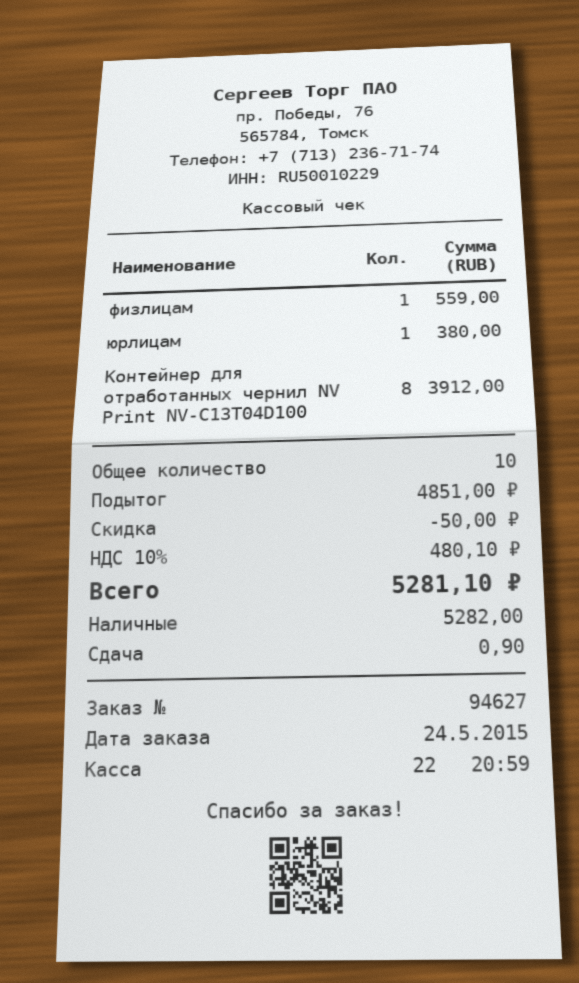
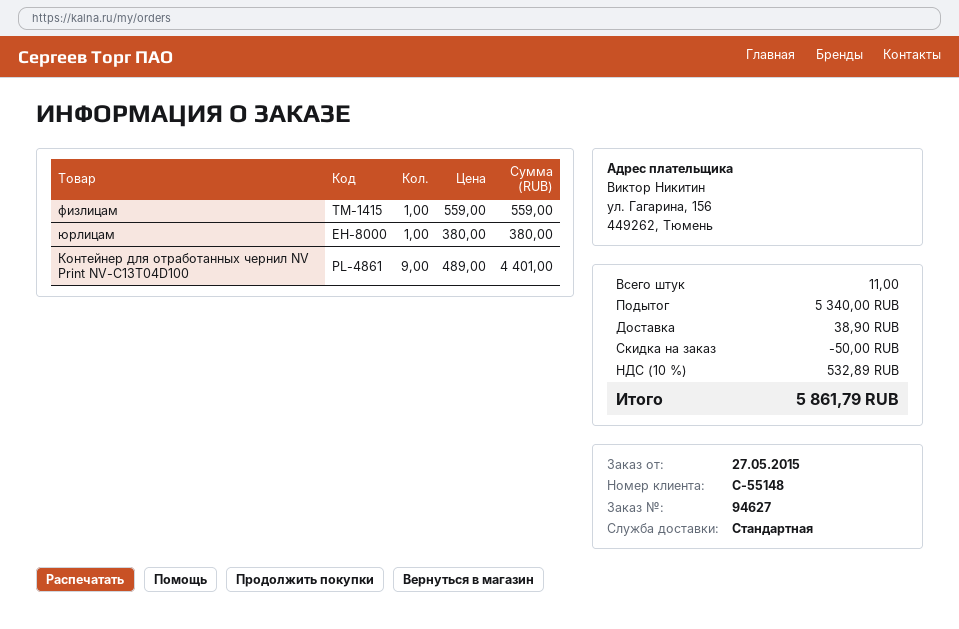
order date: 2015-05-24 -> 2015-05-27
Контейнер для отработанных чернил NV Print NV-C13T04D100: 8 for 3912.00 -> 9 for 4401.00
total quantity: 10 -> 11
subtotal: 4851.00 -> 5340.00
shipping: none -> 38.90
tax: 10% = 480.10 -> 10% = 532.89
total: 5281.10 -> 5861.79

